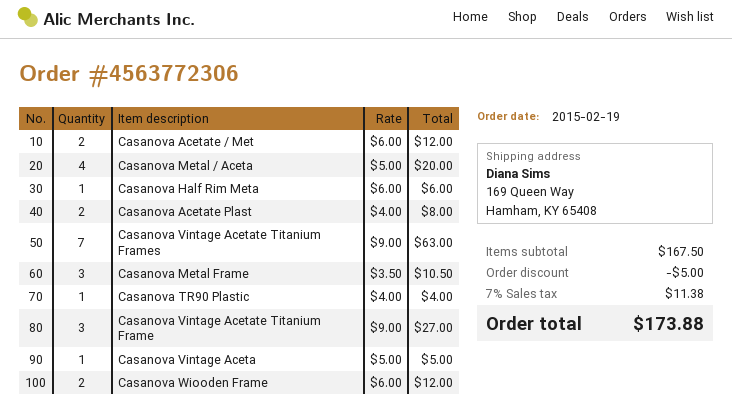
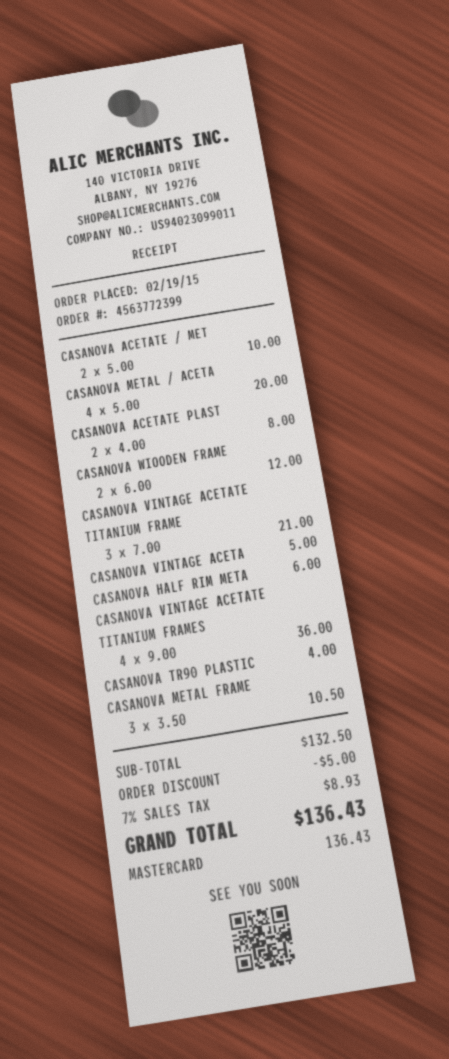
order number: 4563772306 -> 4563772399
Casanova Acetate / Met: 2 x 6.00 = 12.00 -> 2 x 5.00 = 10.00
Casanova Vintage Acetate Titanium Frames: 7 x 9.00 = 63.00 -> 4 x 9.00 = 36.00
Casanova Vintage Acetate Titanium Frame: 3 x 9.00 = 27.00 -> 3 x 7.00 = 21.00
subtotal: 167.50 -> 132.50
tax: 7% = 11.38 -> 7% = 8.93
total: 173.88 -> 136.43

